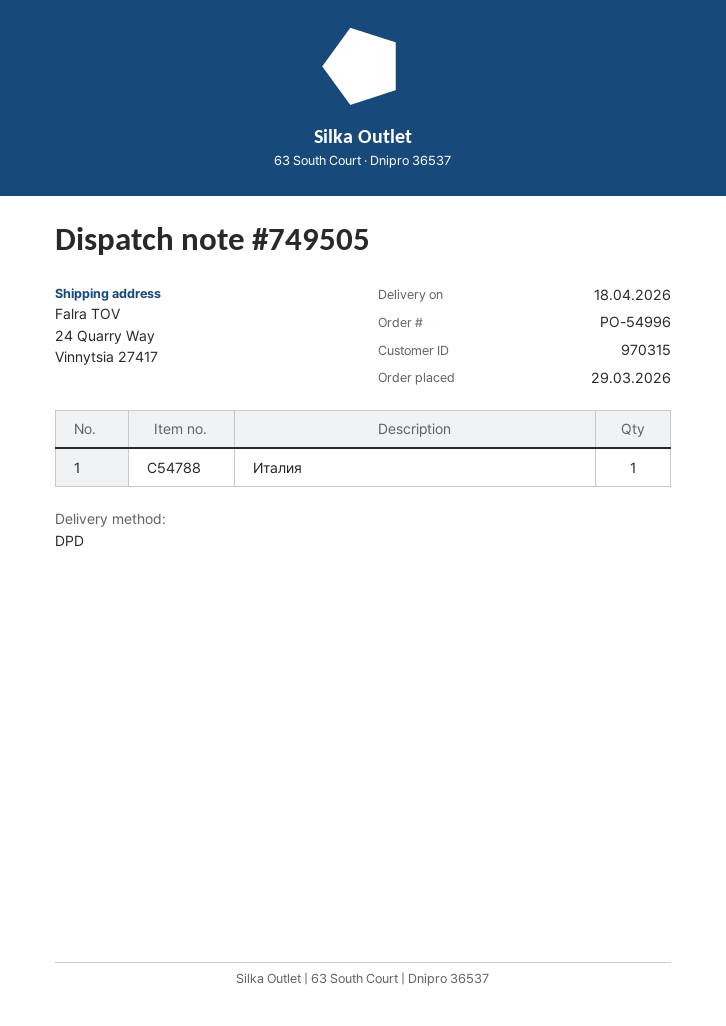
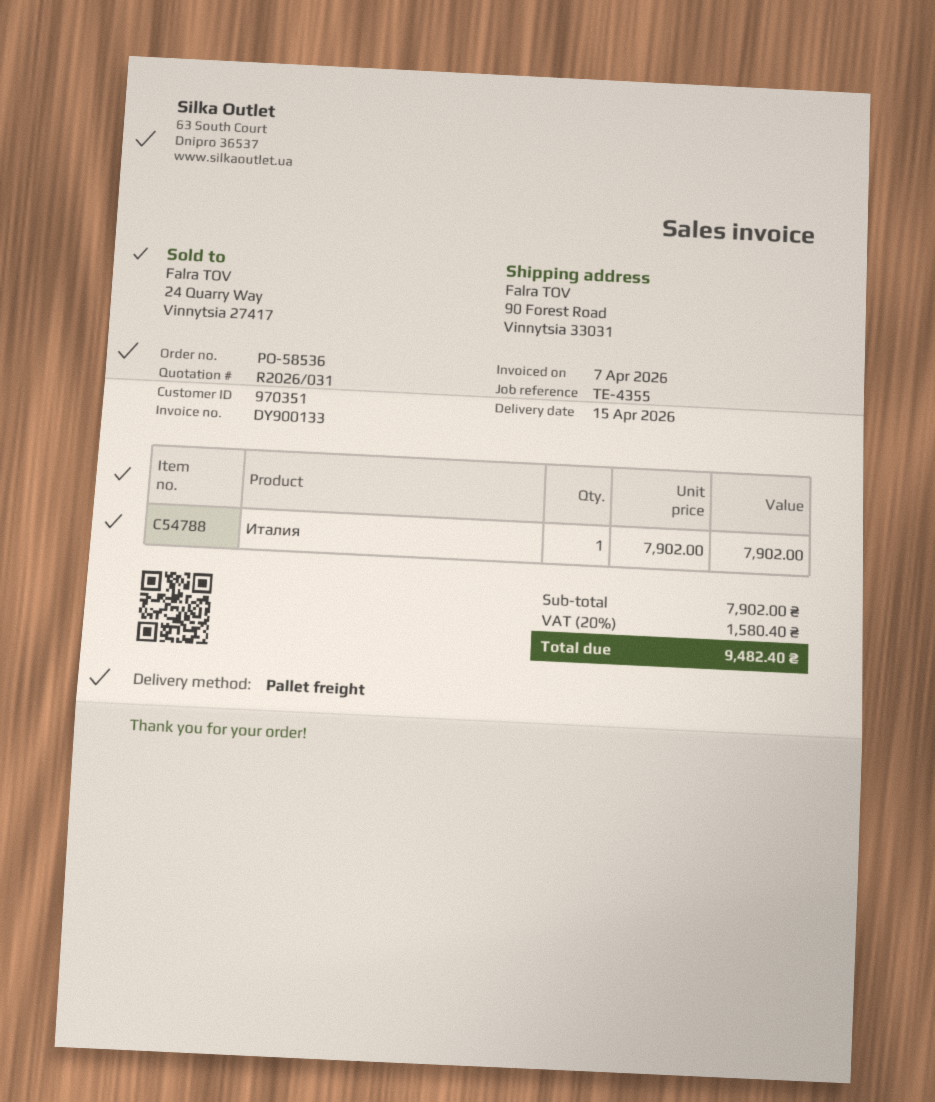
order number: PO-54996 -> PO-58536
delivery date: 2026-04-18 -> 2026-04-15
customer number: 970315 -> 970351
shipping method: DPD -> pallet freight
ship to: 24 Quarry Way, Vinnytsia 27417 -> 90 Forest Road, Vinnytsia 33031

